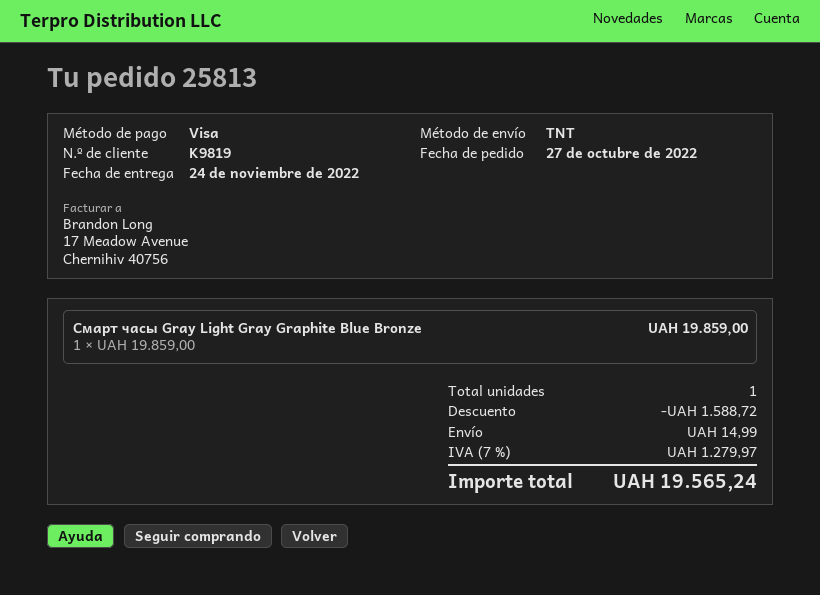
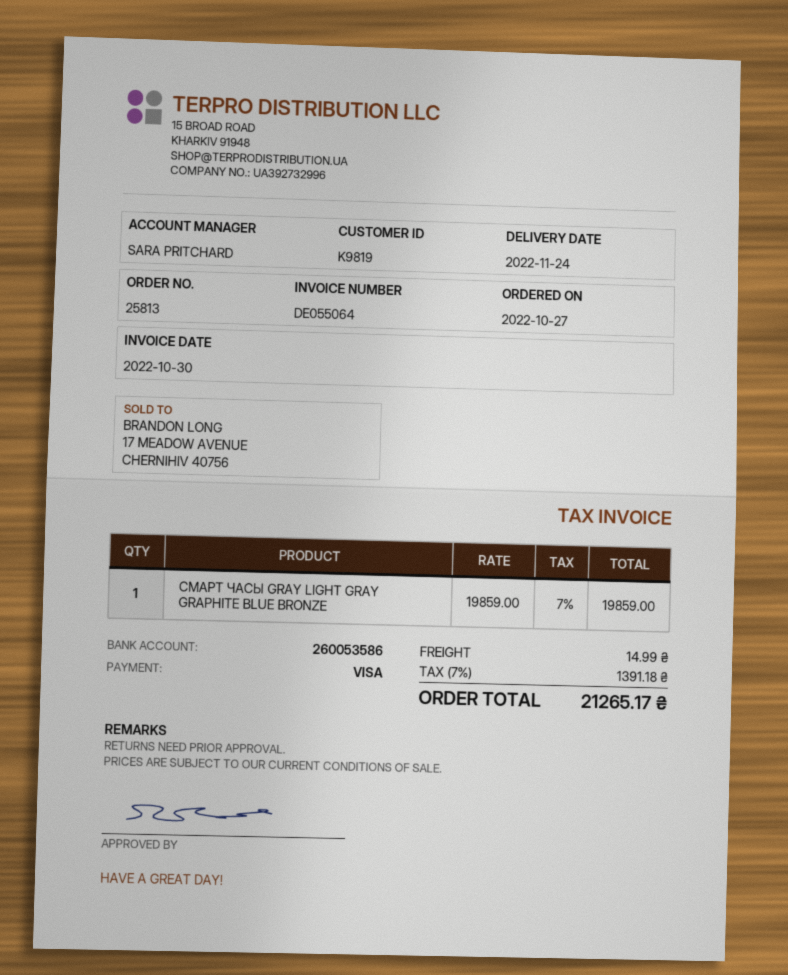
discount: 1588.72 -> none
tax: 7% = 1279.97 -> 7% = 1391.18
total: 19565.24 -> 21265.17

